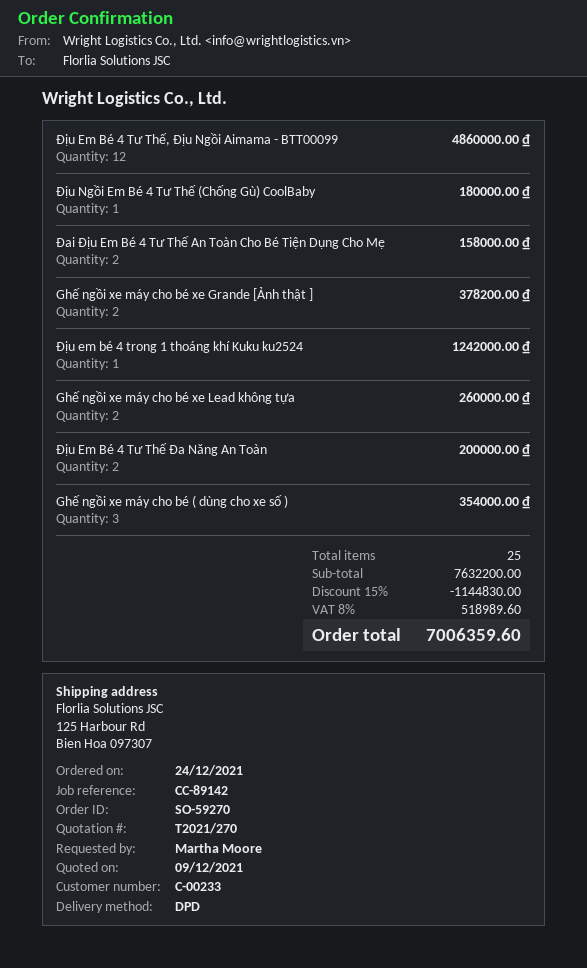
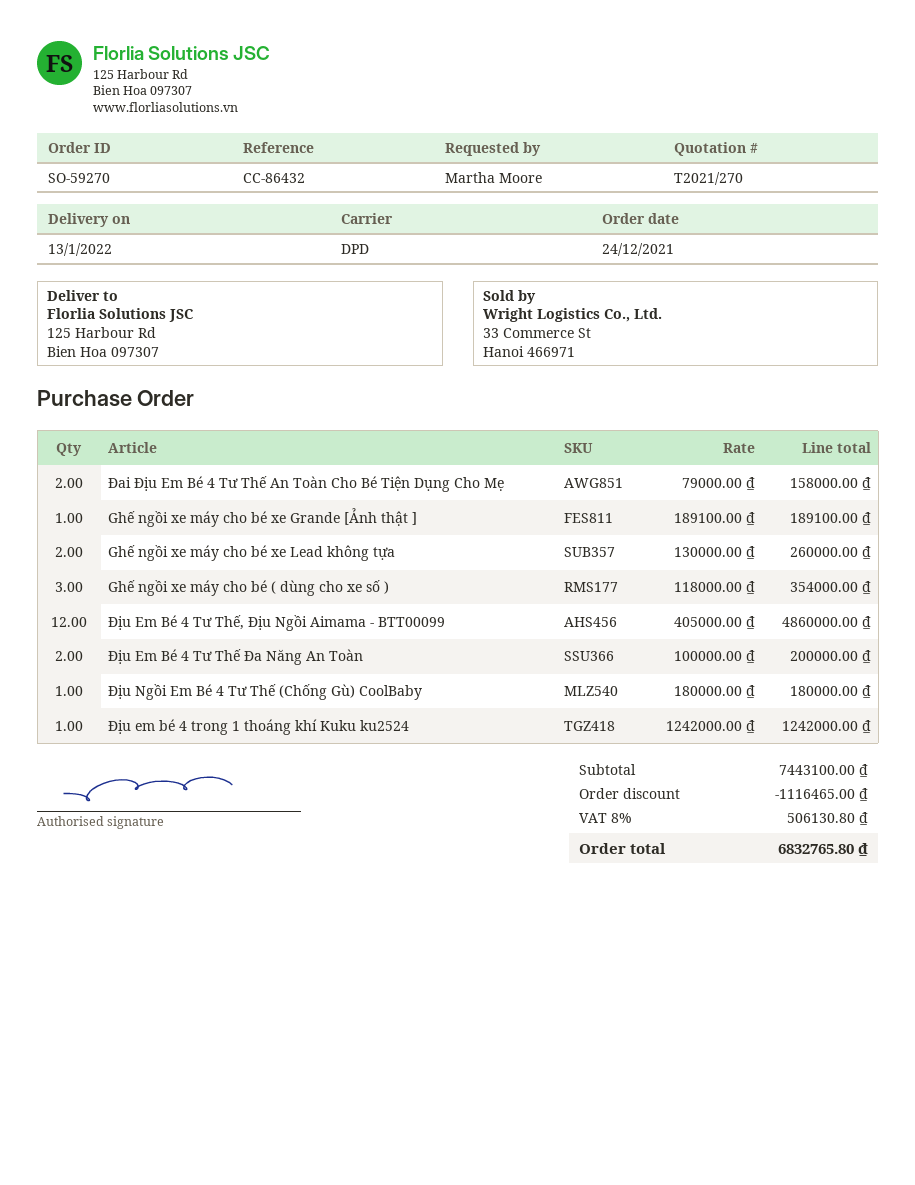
reference: CC-89142 -> CC-86432
Ghế ngồi xe máy cho bé xe Grande [Ảnh thật ]: 2 for 378200.00 -> 1 for 189100.00
subtotal: 7632200.00 -> 7443100.00
discount: 1144830.00 -> 1116465.00
tax: 8% = 518989.60 -> 8% = 506130.80
total: 7006359.60 -> 6832765.80

